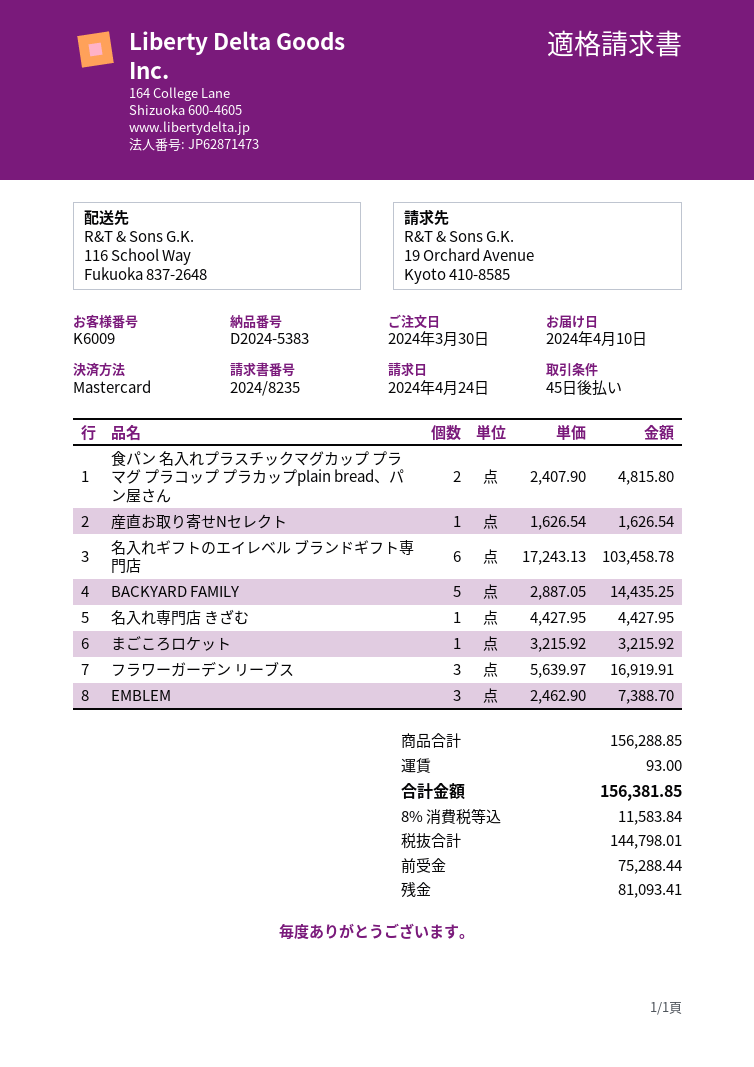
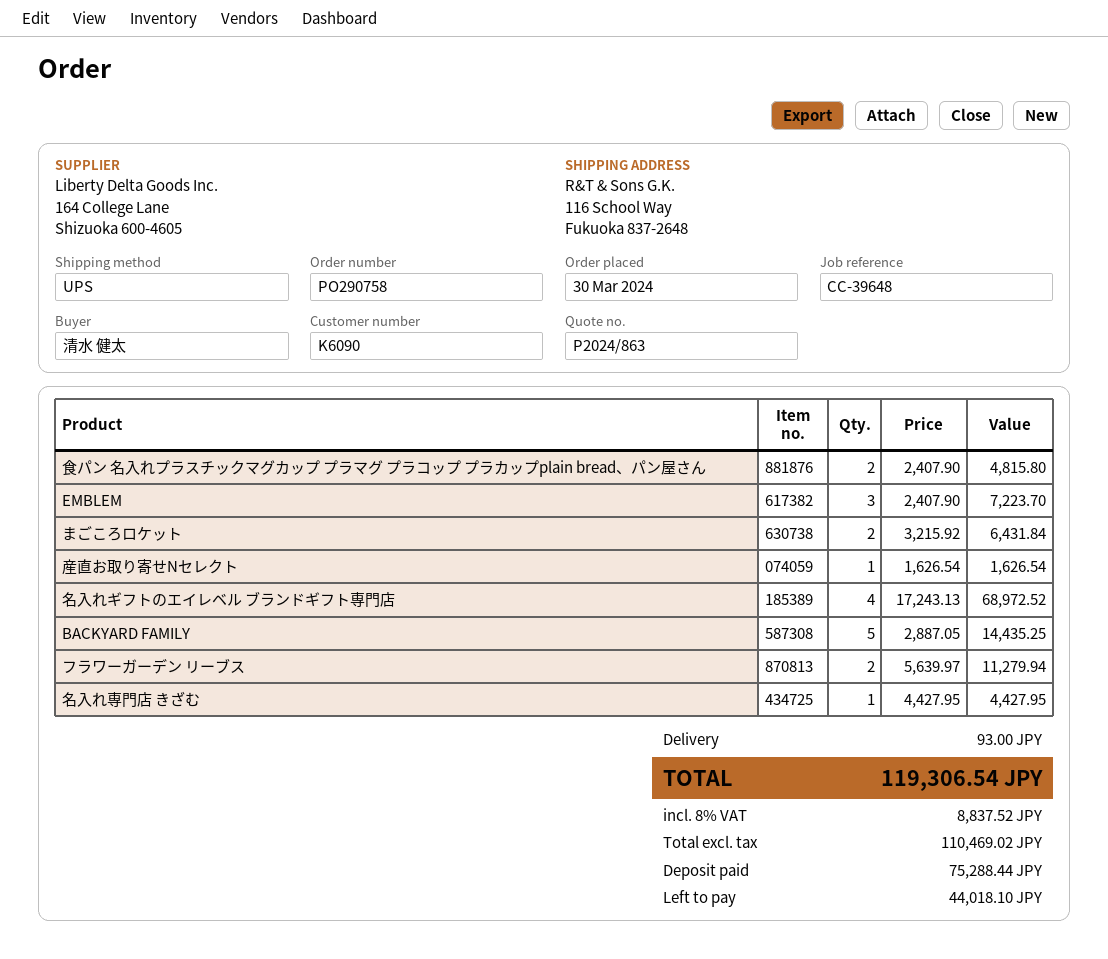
customer number: K6009 -> K6090
名入れギフトのエイレベル ブランドギフト専門店: 6 x 17243.13 = 103458.78 -> 4 x 17243.13 = 68972.52
まごころロケット: 1 x 3215.92 = 3215.92 -> 2 x 3215.92 = 6431.84
フラワーガーデン リーブス: 3 x 5639.97 = 16919.91 -> 2 x 5639.97 = 11279.94
EMBLEM: 3 x 2462.90 = 7388.70 -> 3 x 2407.90 = 7223.70
net: 144798.01 -> 110469.02
tax: 8% = 11583.84 -> 8% = 8837.52
total: 156381.85 -> 119306.54
balance: 81093.41 -> 44018.10

